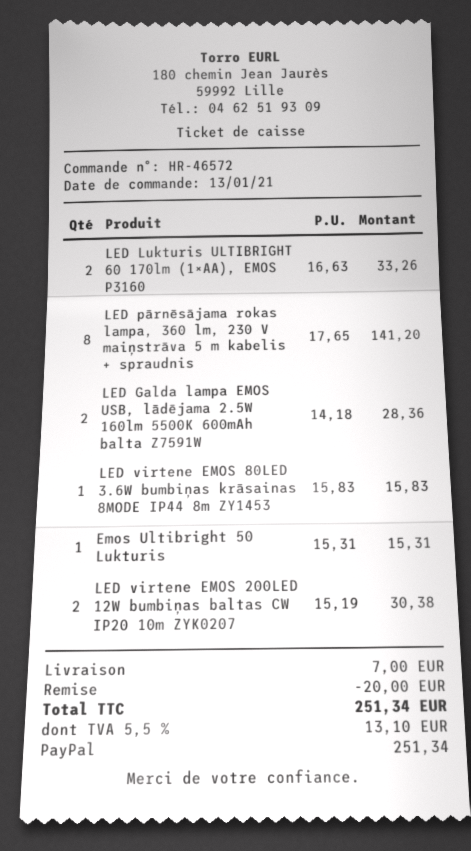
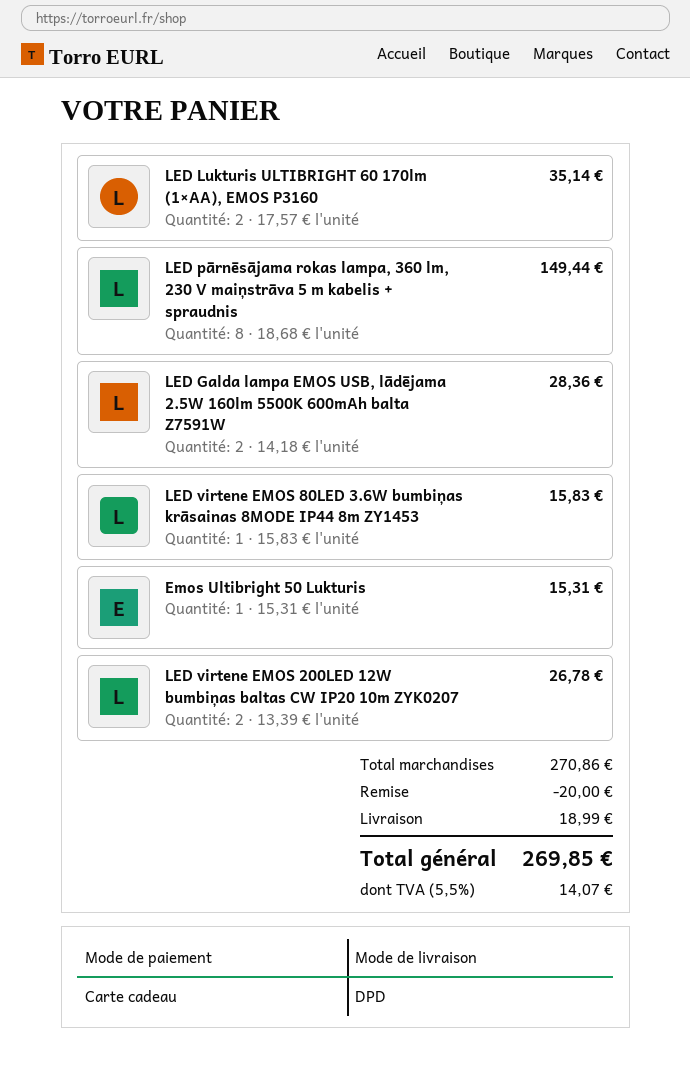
payment method: PayPal -> gift card
LED Lukturis ULTIBRIGHT 60 170lm (1×AA), EMOS P3160: 2 x 16.63 = 33.26 -> 2 x 17.57 = 35.14
LED pārnēsājama rokas lampa, 360 lm, 230 V maiņstrāva 5 m kabelis + spraudnis: 8 x 17.65 = 141.20 -> 8 x 18.68 = 149.44
LED virtene EMOS 200LED 12W bumbiņas baltas CW IP20 10m ZYK0207: 2 x 15.19 = 30.38 -> 2 x 13.39 = 26.78
shipping: 7.00 -> 18.99
tax: 5.5% = 13.10 -> 5.5% = 14.07
total: 251.34 -> 269.85

